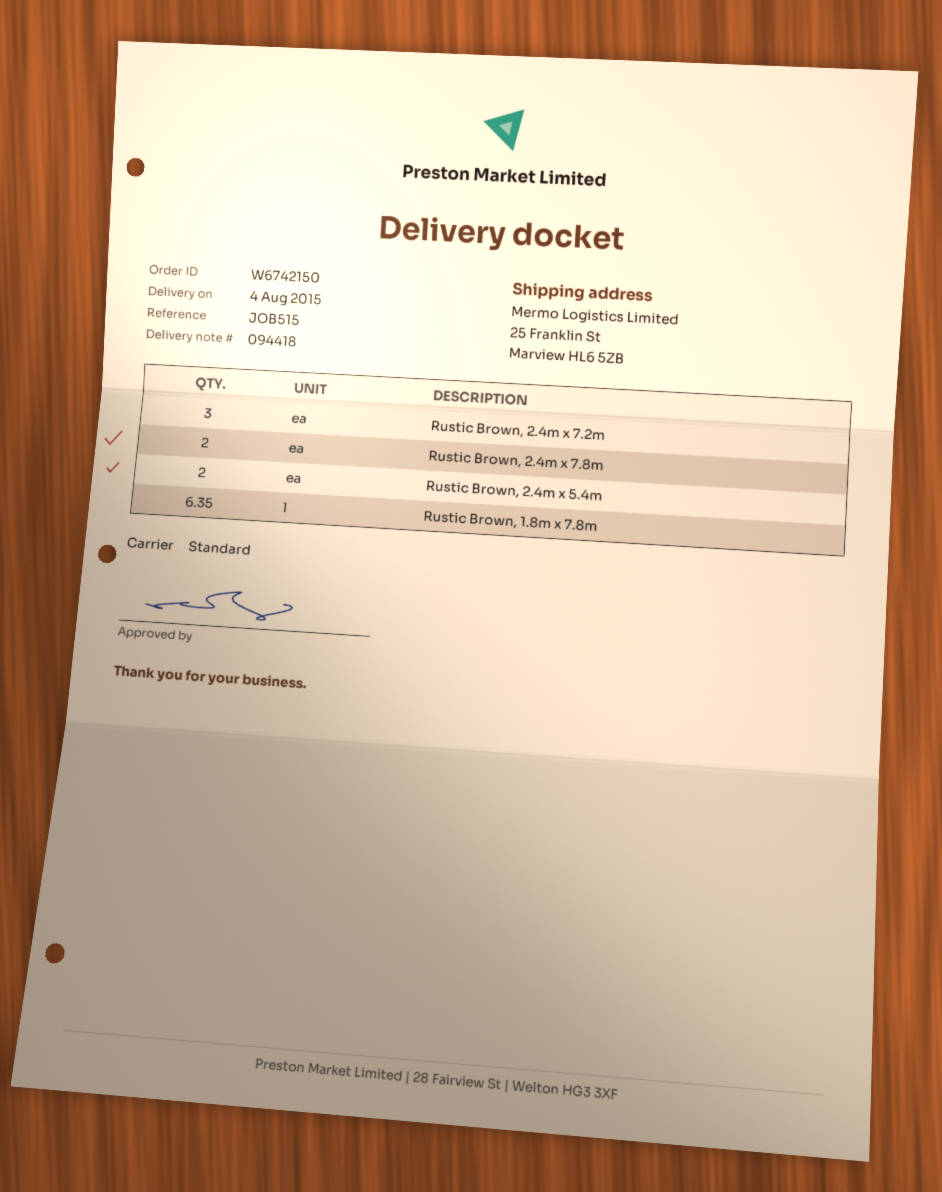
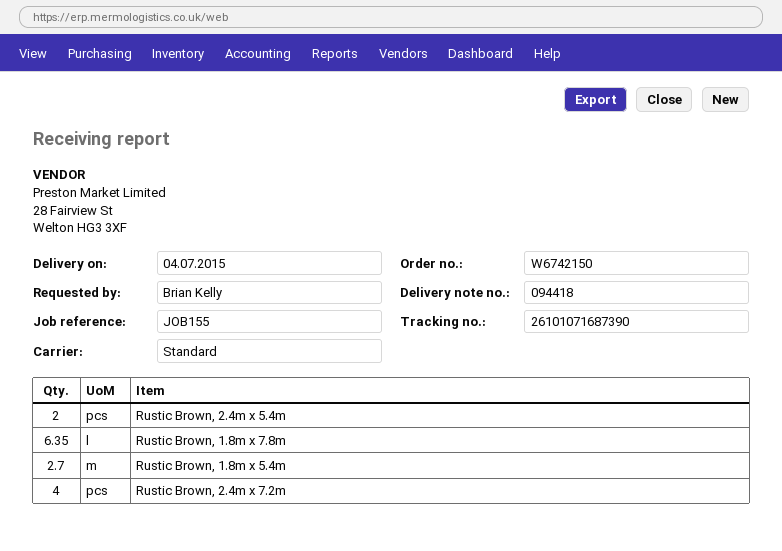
delivery date: 2015-08-04 -> 2015-07-04
reference: JOB515 -> JOB155
Rustic Brown, 2.4m x 7.2m: 3 -> 4
Rustic Brown, 2.4m x 7.8m: 2 -> none
Rustic Brown, 1.8m x 5.4m: none -> 2.7

